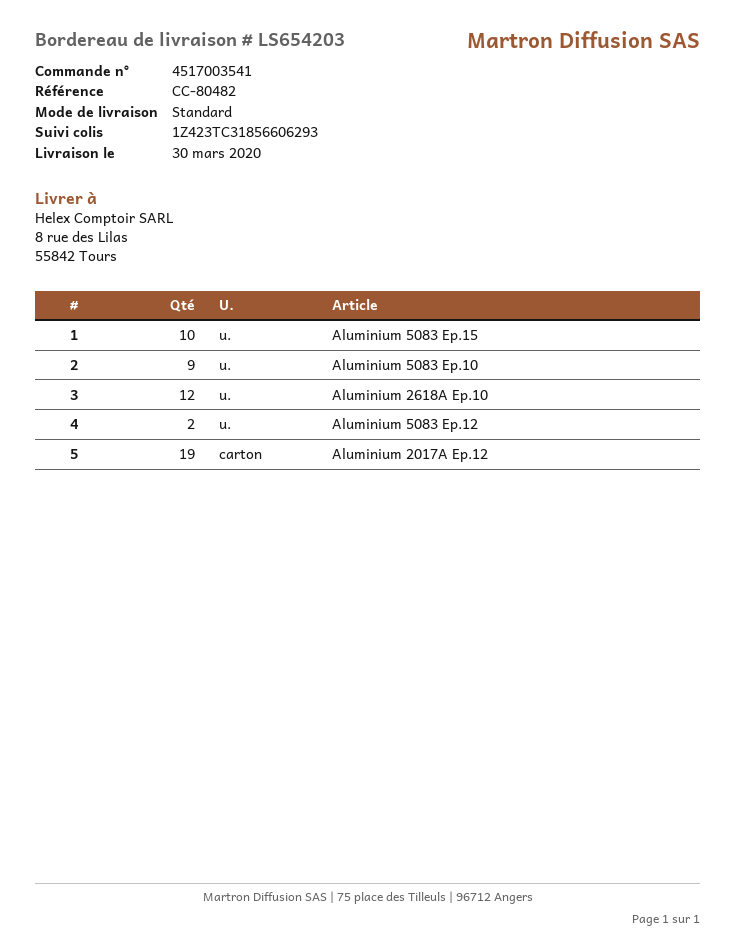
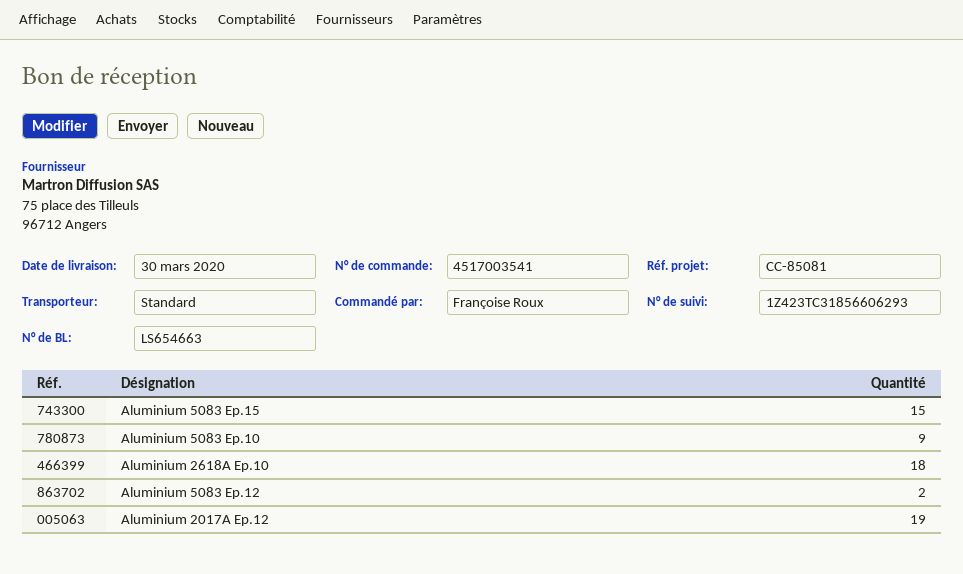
delivery note number: LS654203 -> LS654663
reference: CC-80482 -> CC-85081
Aluminium 5083 Ep.15: 10 -> 15
Aluminium 2618A Ep.10: 12 -> 18

